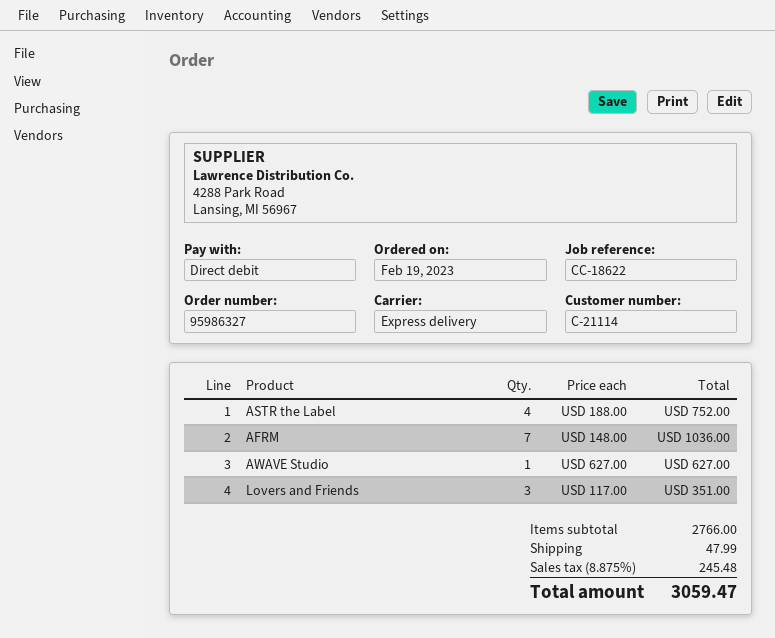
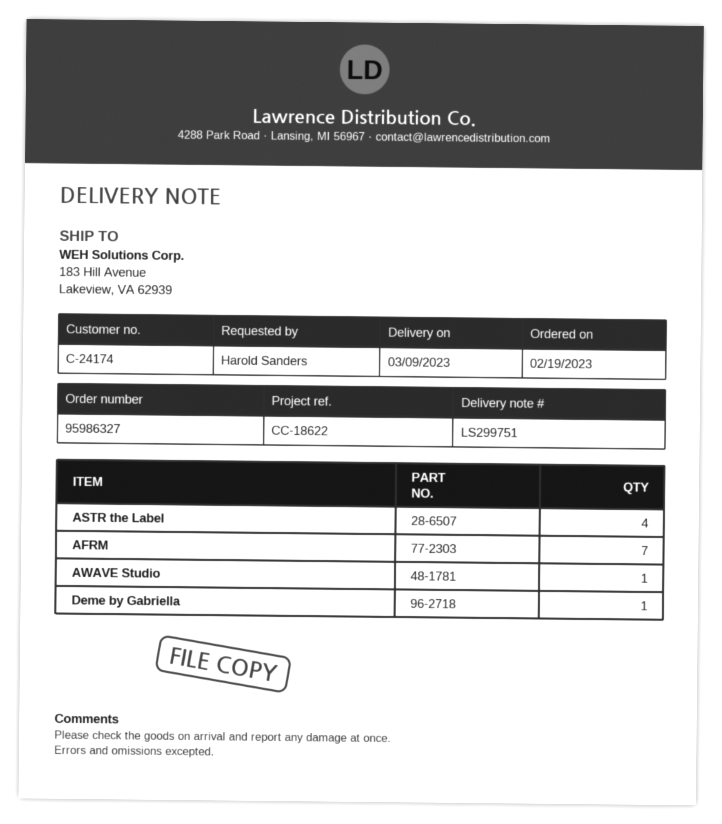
customer number: C-21114 -> C-24174
Lovers and Friends: 3 -> none
Deme by Gabriella: none -> 1

